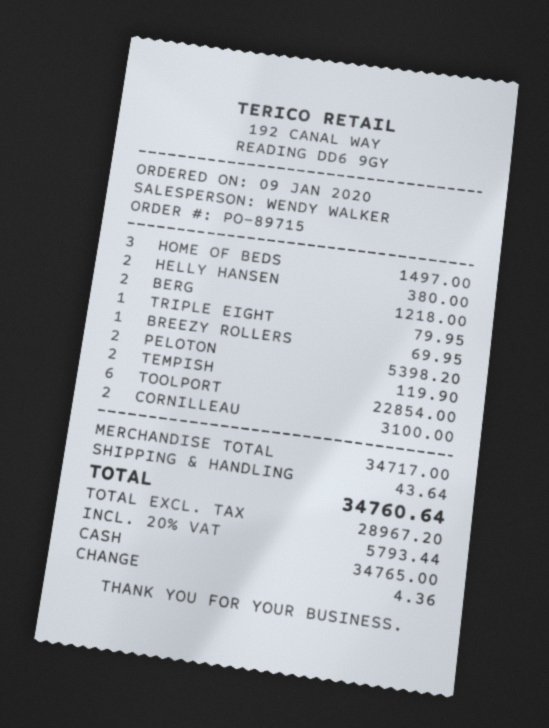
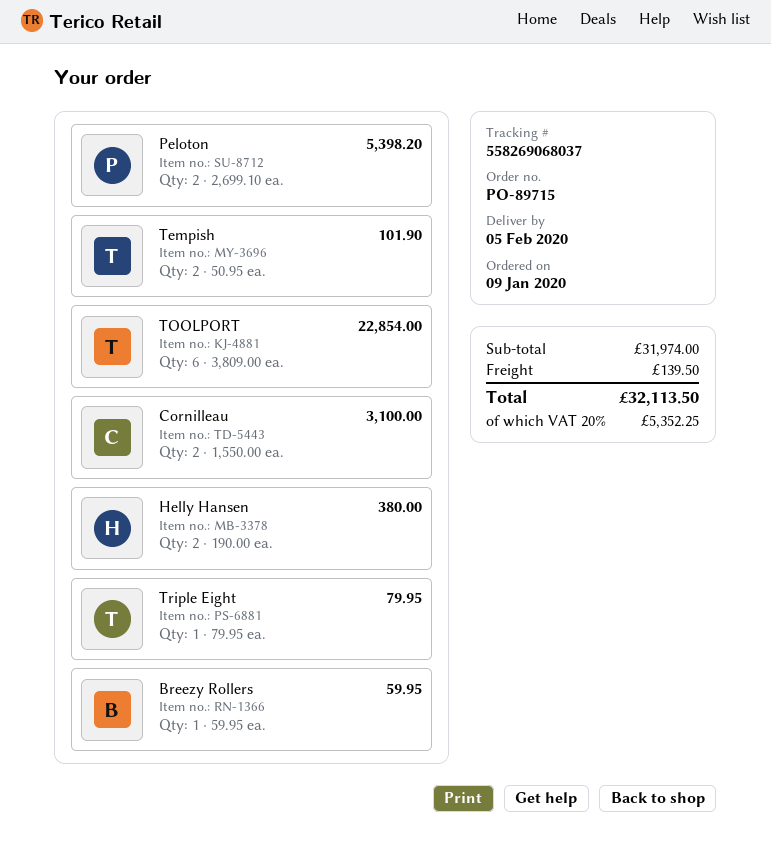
HOME OF BEDS: 3 for 1497.00 -> none
BERG: 2 for 1218.00 -> none
BREEZY ROLLERS: 1 for 69.95 -> 1 for 59.95
TEMPISH: 2 for 119.90 -> 2 for 101.90
subtotal: 34717.00 -> 31974.00
shipping: 43.64 -> 139.50
tax: 20% = 5793.44 -> 20% = 5352.25
total: 34760.64 -> 32113.50

